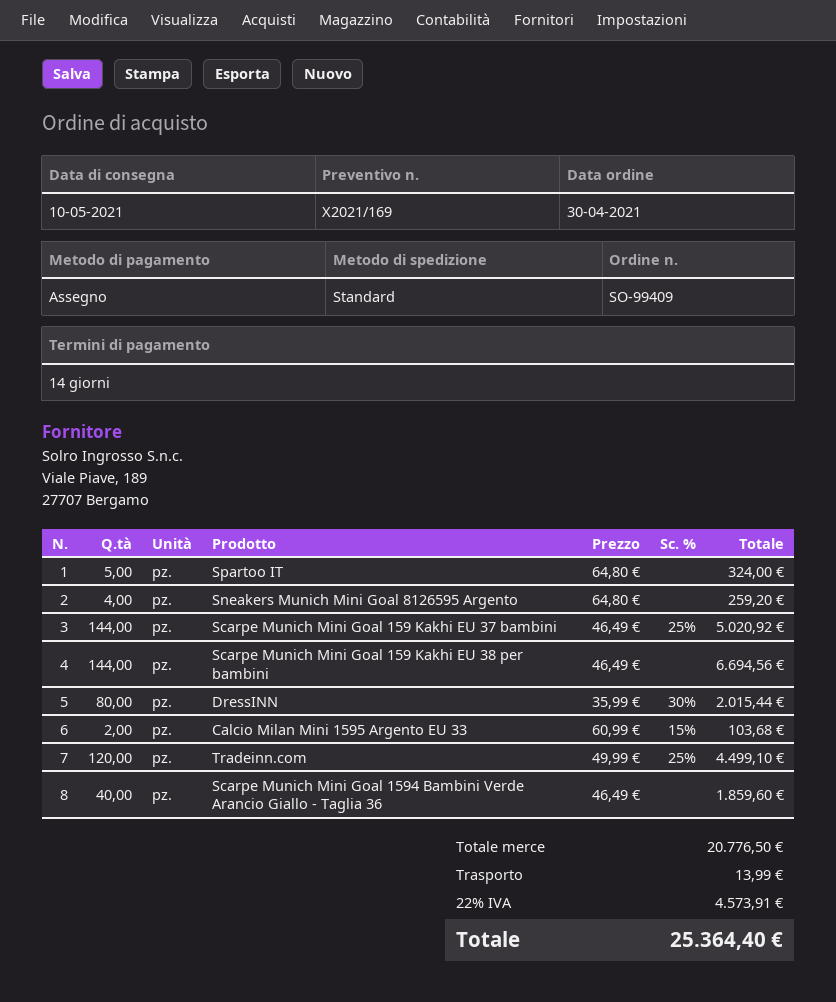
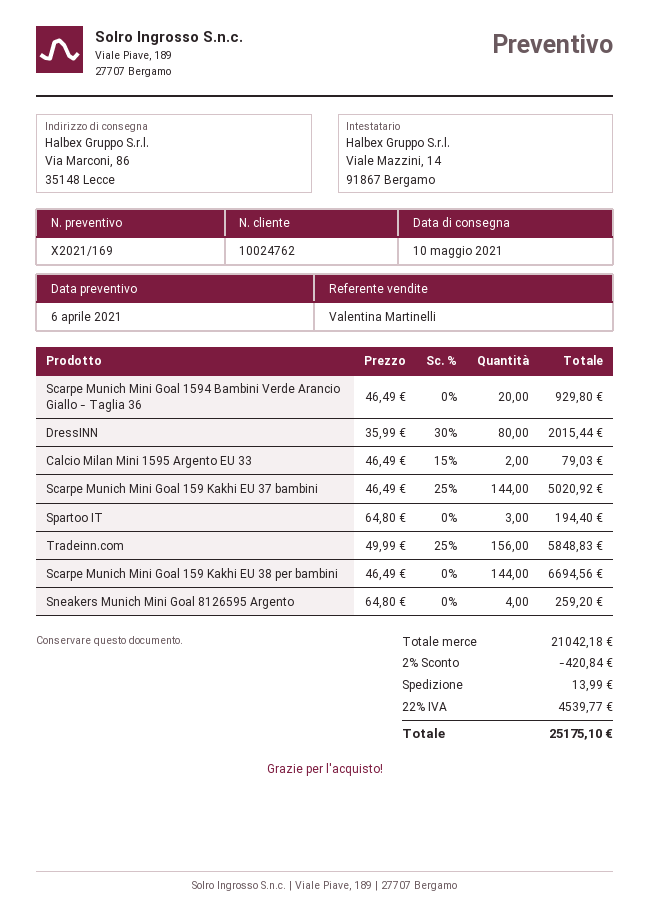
Spartoo IT: 5 x 64.80 = 324.00 -> 3 x 64.80 = 194.40
Calcio Milan Mini 1595 Argento EU 33: 2 x 60.99 - 15% = 103.68 -> 2 x 46.49 - 15% = 79.03
Tradeinn.com: 120 x 49.99 - 25% = 4499.10 -> 156 x 49.99 - 25% = 5848.83
Scarpe Munich Mini Goal 1594 Bambini Verde Arancio Giallo - Taglia 36: 40 x 46.49 = 1859.60 -> 20 x 46.49 = 929.80
subtotal: 20776.50 -> 21042.18
discount: none -> 2% = 420.84
tax: 22% = 4573.91 -> 22% = 4539.77
total: 25364.40 -> 25175.10

